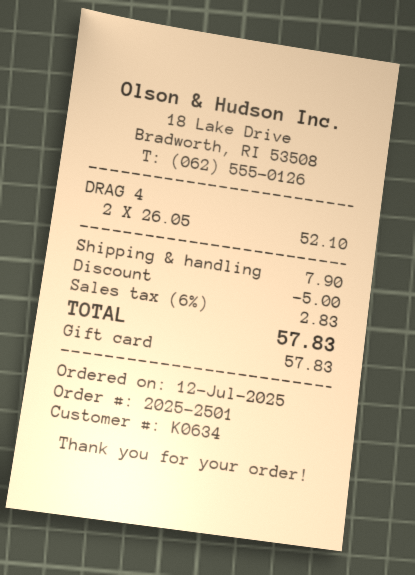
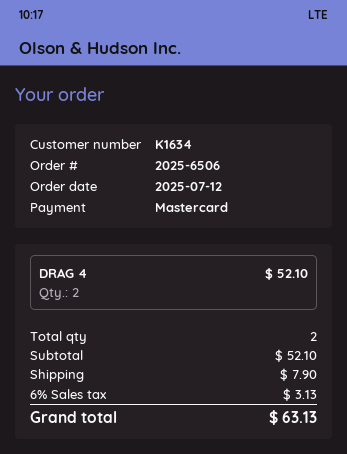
order number: 2025-2501 -> 2025-6506
customer number: K0634 -> K1634
payment method: gift card -> Mastercard
discount: 5.00 -> none
tax: 6% = 2.83 -> 6% = 3.13
total: 57.83 -> 63.13

